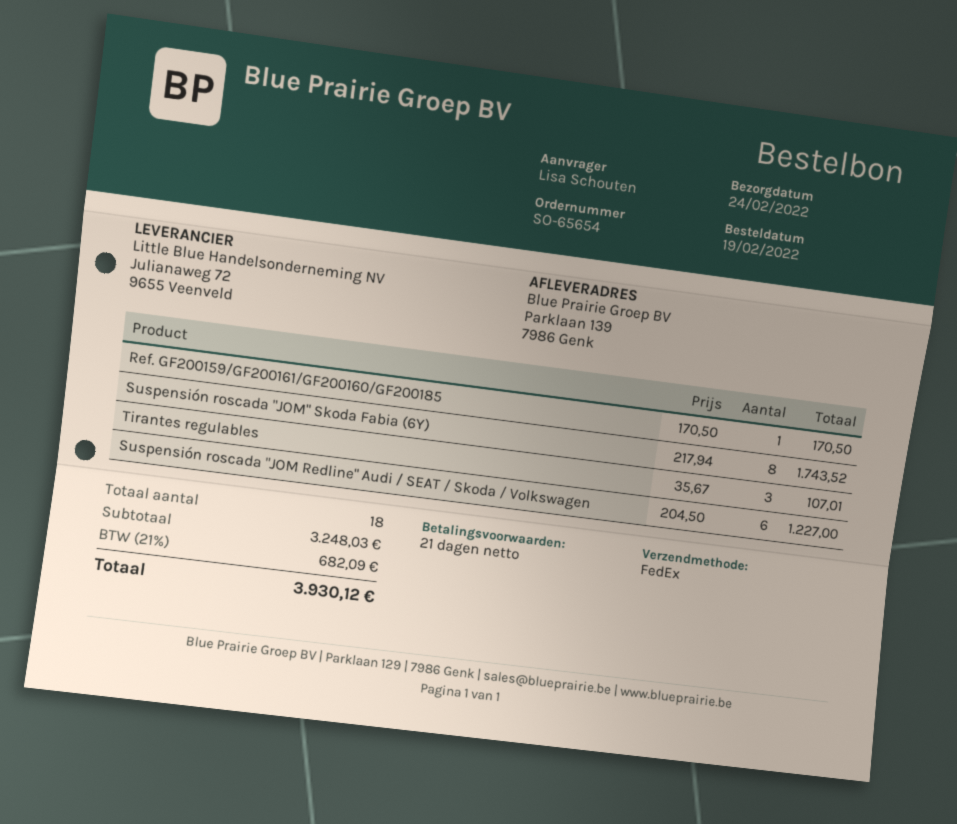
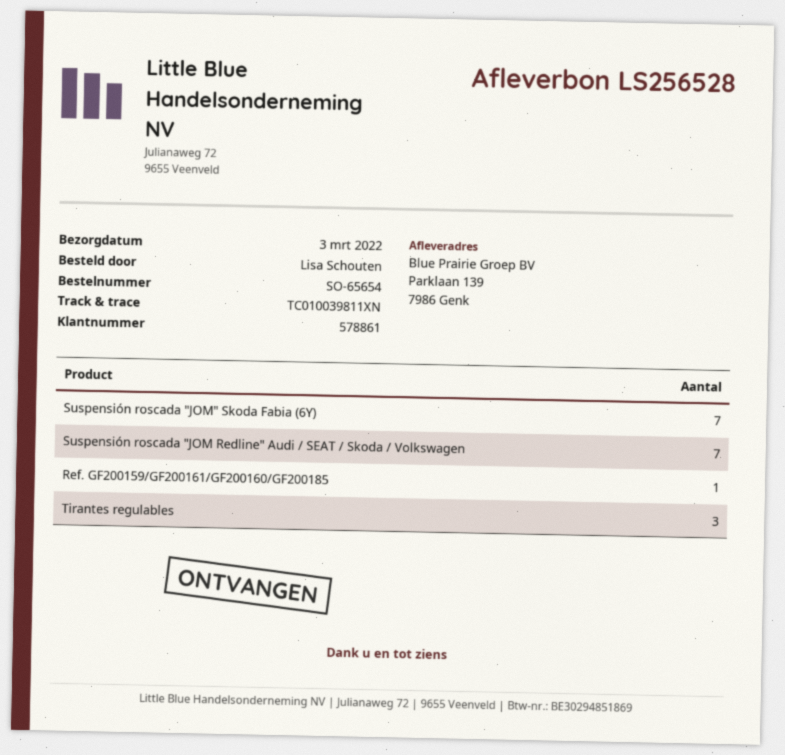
delivery date: 2022-02-24 -> 2022-03-03
Suspensión roscada "JOM" Skoda Fabia (6Y): 8 -> 7
Suspensión roscada "JOM Redline" Audi / SEAT / Skoda / Volkswagen: 6 -> 7

